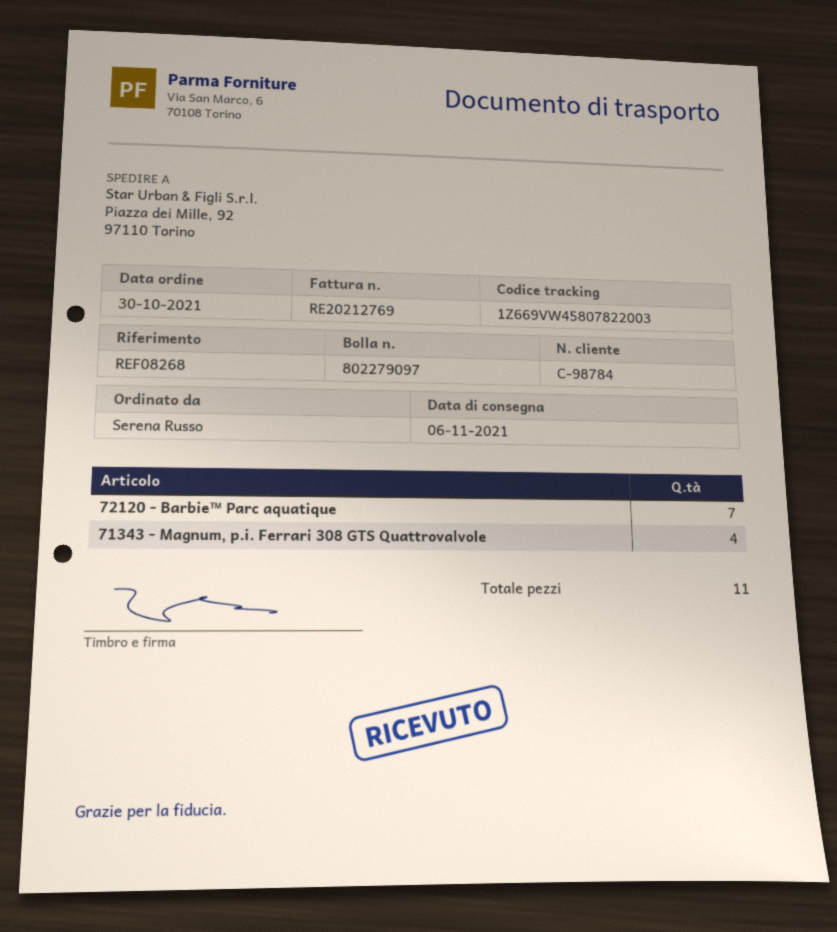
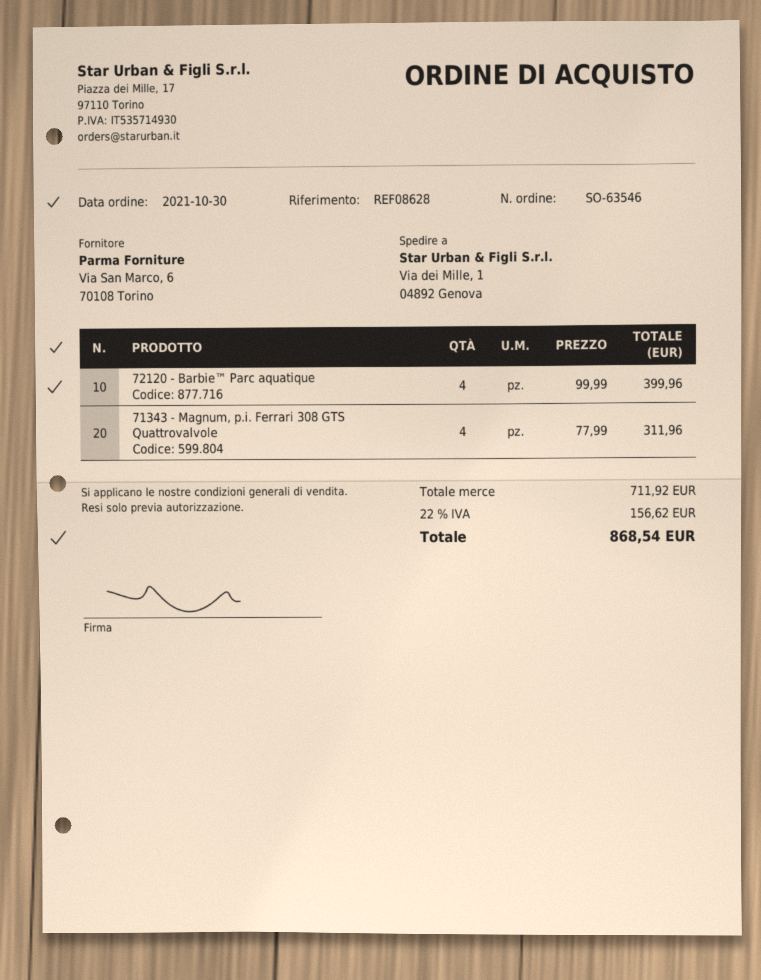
reference: REF08268 -> REF08628
ship to: Piazza dei Mille, 92, 97110 Torino -> Via dei Mille, 1, 04892 Genova
72120 - Barbie™ Parc aquatique: 7 -> 4

